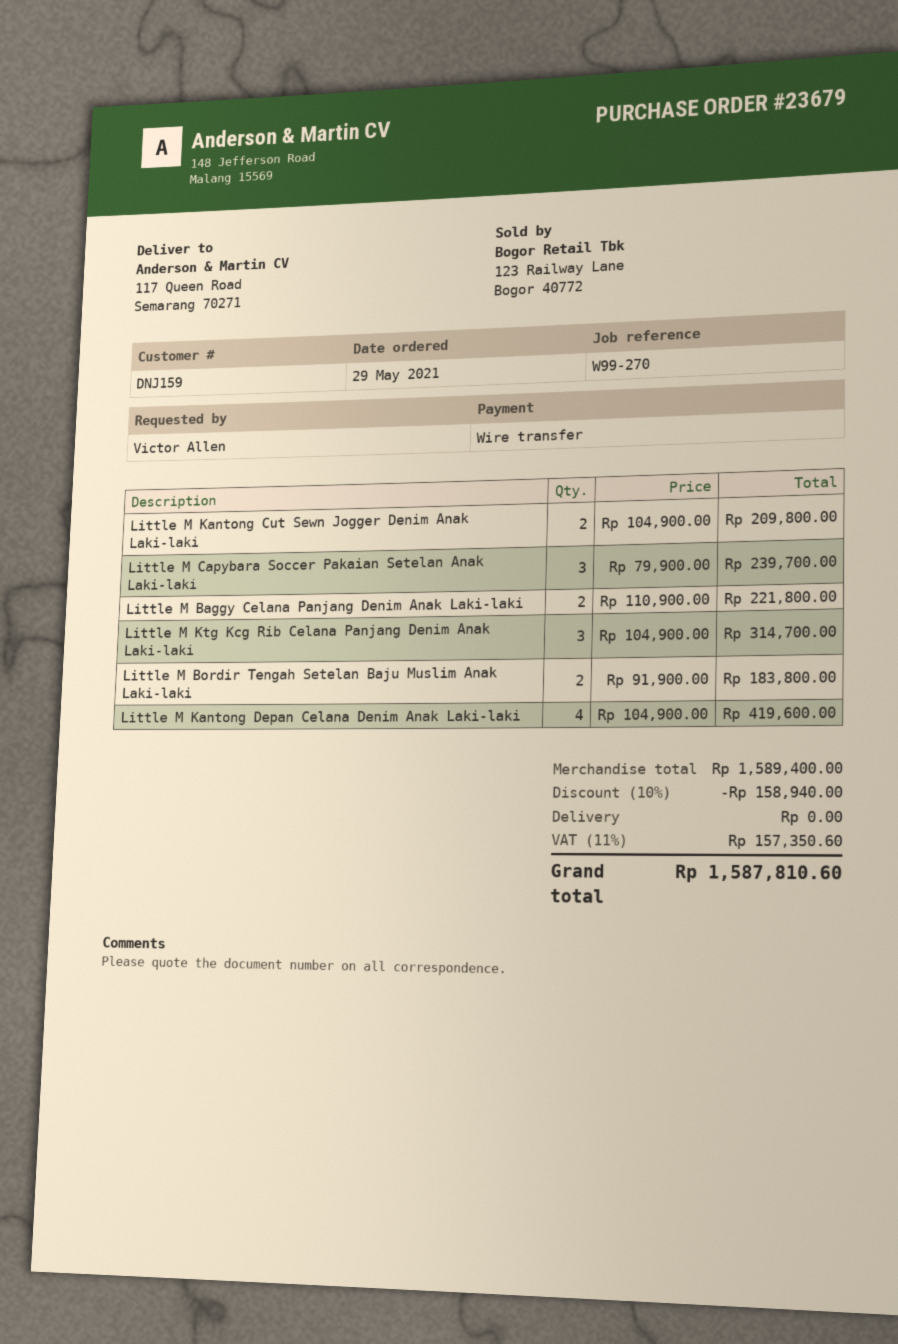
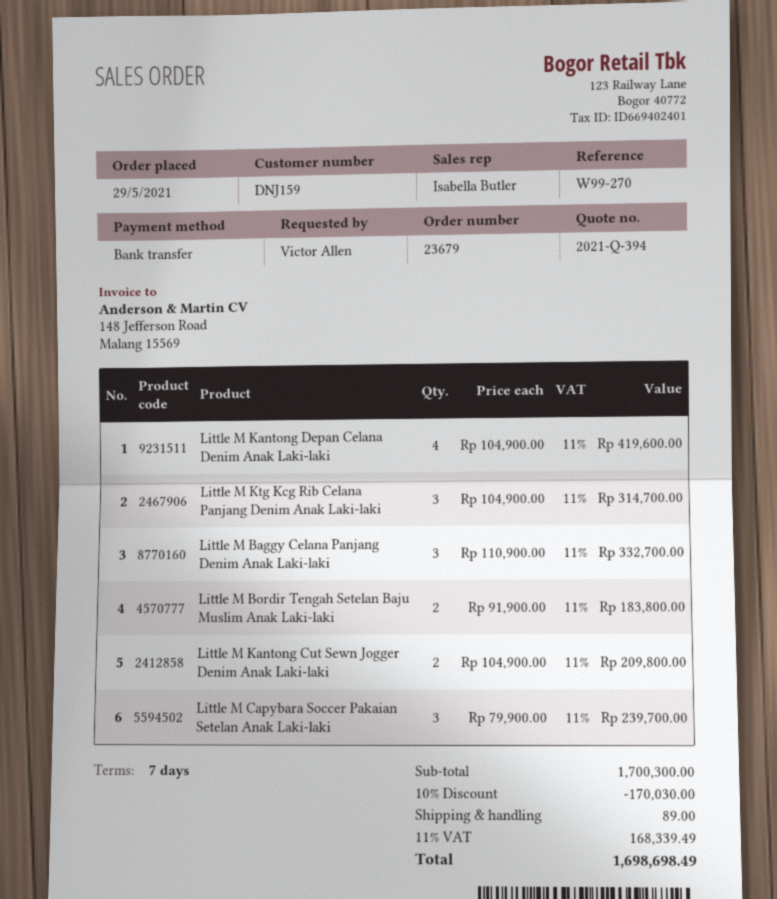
Little M Baggy Celana Panjang Denim Anak Laki-laki: 2 x 110900.00 = 221800.00 -> 3 x 110900.00 = 332700.00
subtotal: 1589400.00 -> 1700300.00
discount: 10% = 158940.00 -> 10% = 170030.00
shipping: 0.00 -> 89.00
tax: 11% = 157350.60 -> 11% = 168339.49
total: 1587810.60 -> 1698698.49

